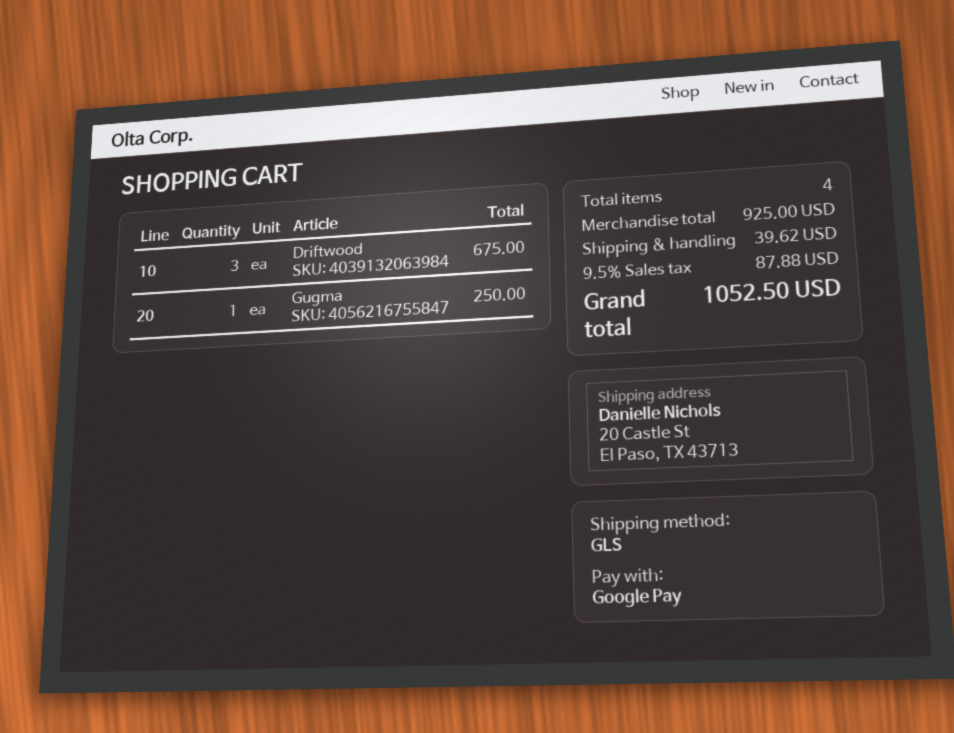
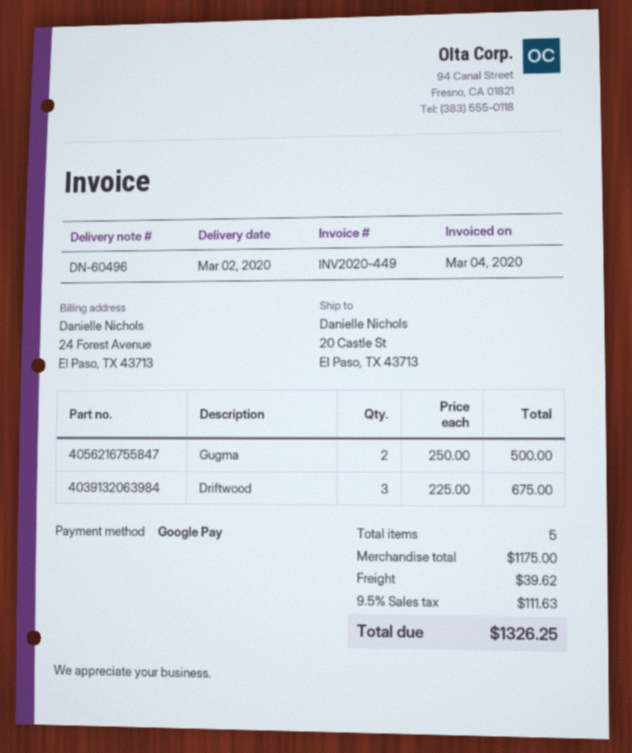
Gugma: 1 for 250.00 -> 2 for 500.00
total quantity: 4 -> 5
subtotal: 925.00 -> 1175.00
tax: 9.5% = 87.88 -> 9.5% = 111.63
total: 1052.50 -> 1326.25

